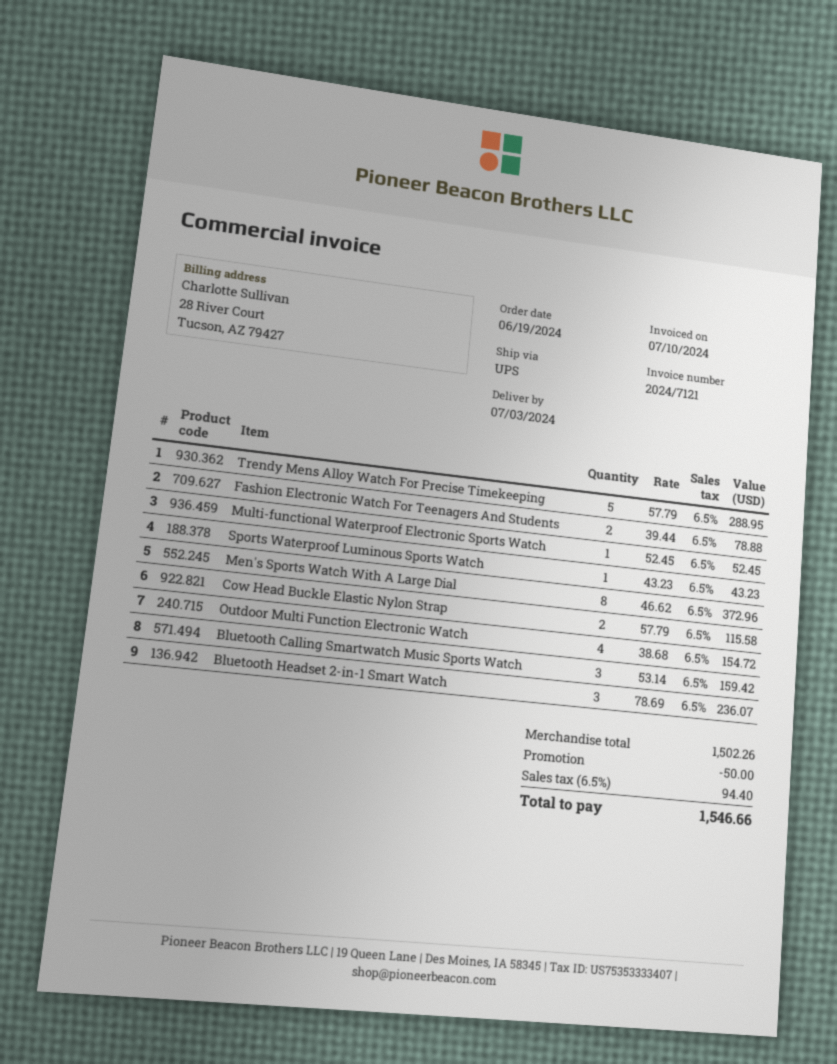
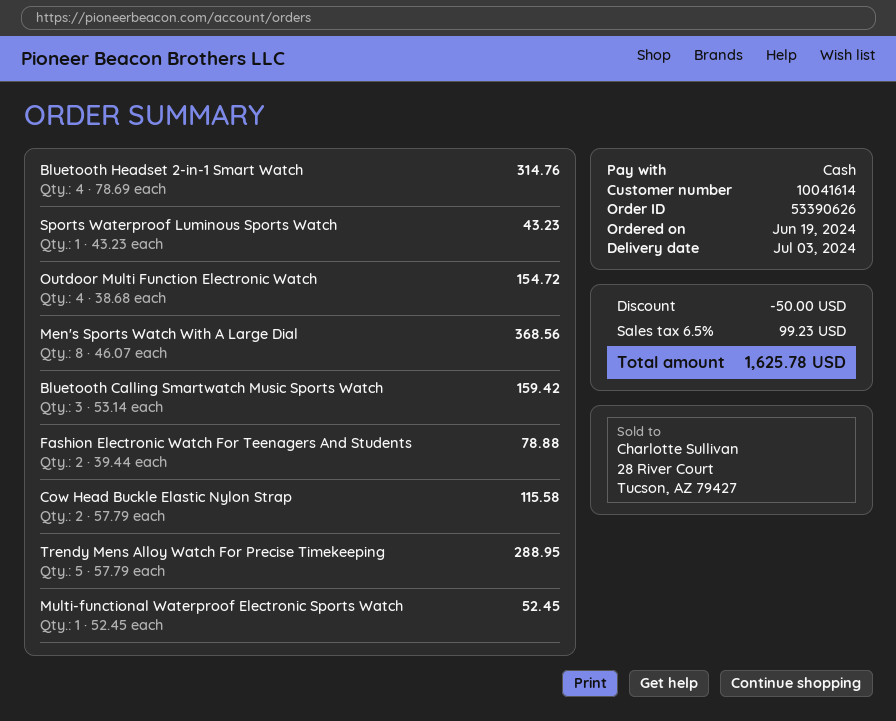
Men's Sports Watch With A Large Dial: 8 x 46.62 = 372.96 -> 8 x 46.07 = 368.56
Bluetooth Headset 2-in-1 Smart Watch: 3 x 78.69 = 236.07 -> 4 x 78.69 = 314.76
tax: 6.5% = 94.40 -> 6.5% = 99.23
total: 1546.66 -> 1625.78

